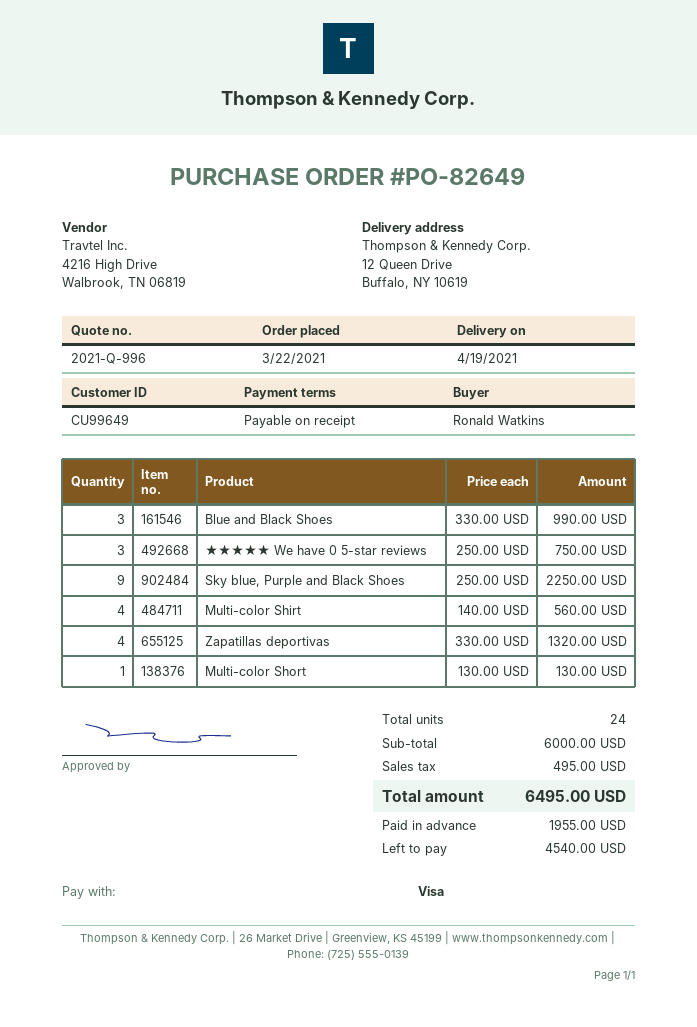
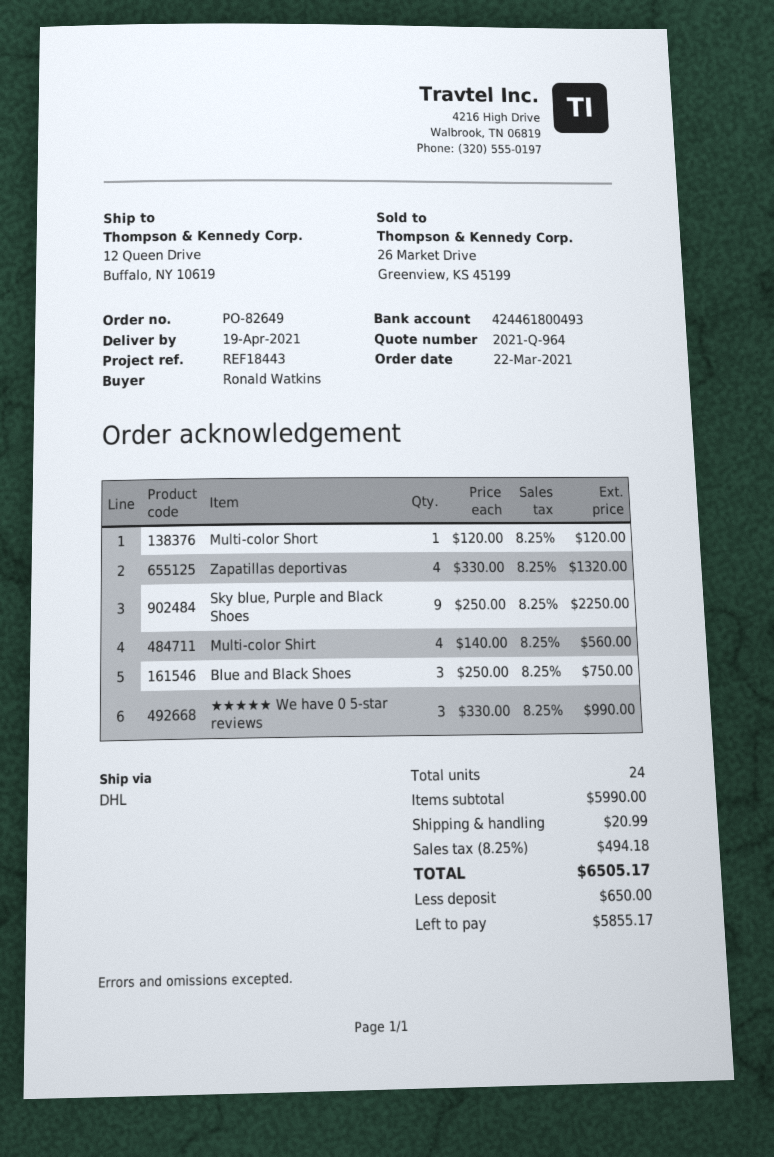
quote number: 2021-Q-996 -> 2021-Q-964
Blue and Black Shoes: 3 x 330.00 = 990.00 -> 3 x 250.00 = 750.00
★★★★★ We have 0 5-star reviews: 3 x 250.00 = 750.00 -> 3 x 330.00 = 990.00
Multi-color Short: 1 x 130.00 = 130.00 -> 1 x 120.00 = 120.00
subtotal: 6000.00 -> 5990.00
shipping: none -> 20.99
tax: 495.00 -> 494.18
total: 6495.00 -> 6505.17
deposit: 1955.00 -> 650.00
balance: 4540.00 -> 5855.17

